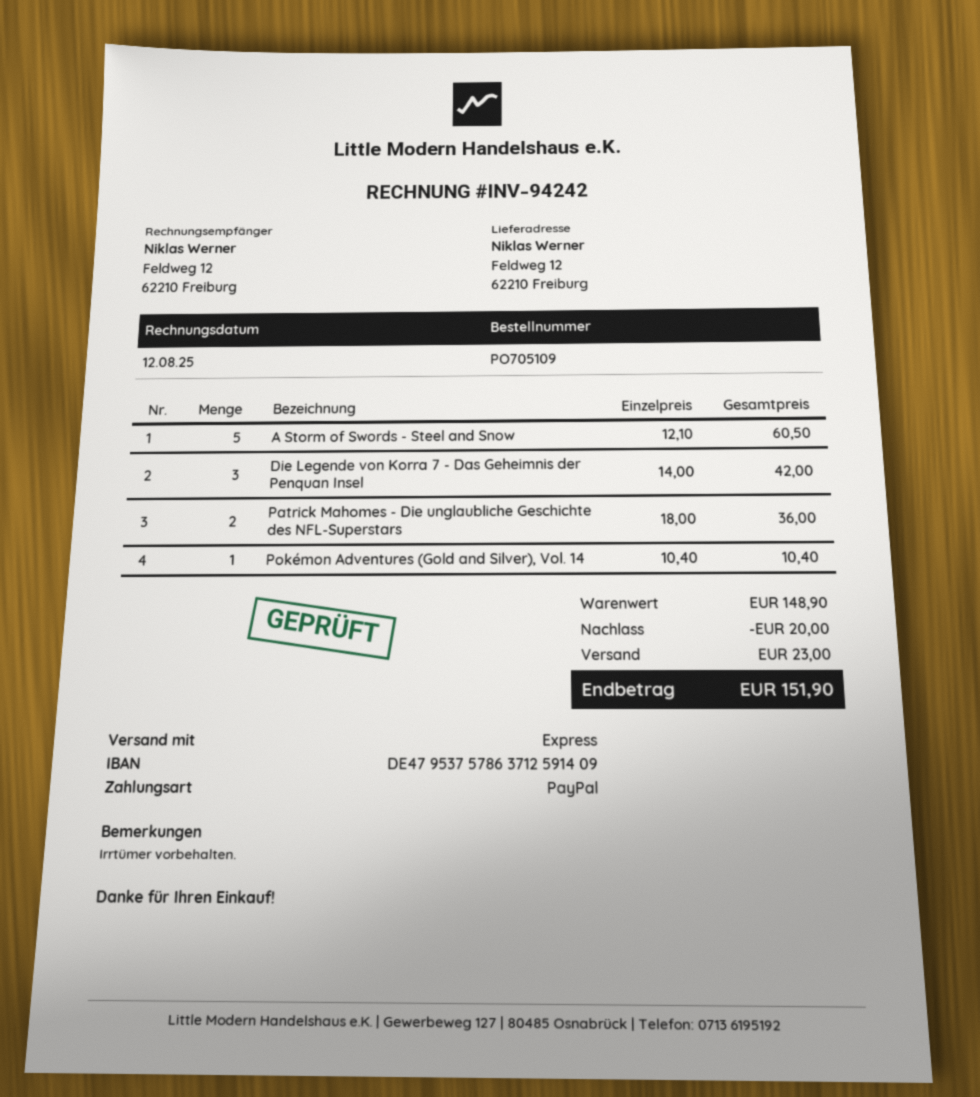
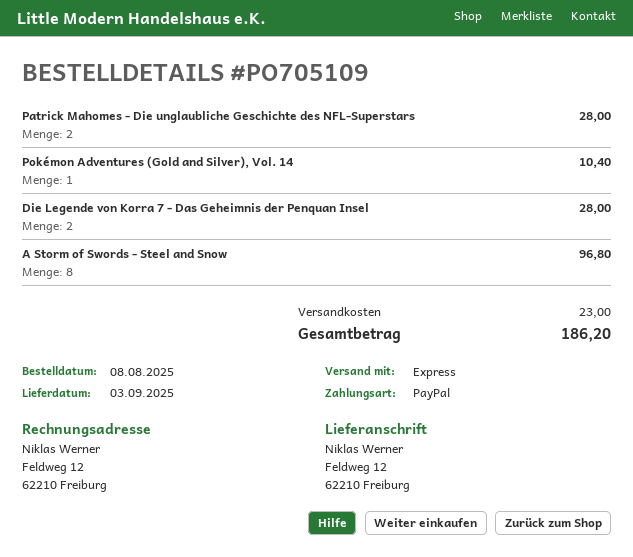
A Storm of Swords - Steel and Snow: 5 for 60.50 -> 8 for 96.80
Die Legende von Korra 7 - Das Geheimnis der Penquan Insel: 3 for 42.00 -> 2 for 28.00
Patrick Mahomes - Die unglaubliche Geschichte des NFL-Superstars: 2 for 36.00 -> 2 for 28.00
discount: 20.00 -> none
total: 151.90 -> 186.20

